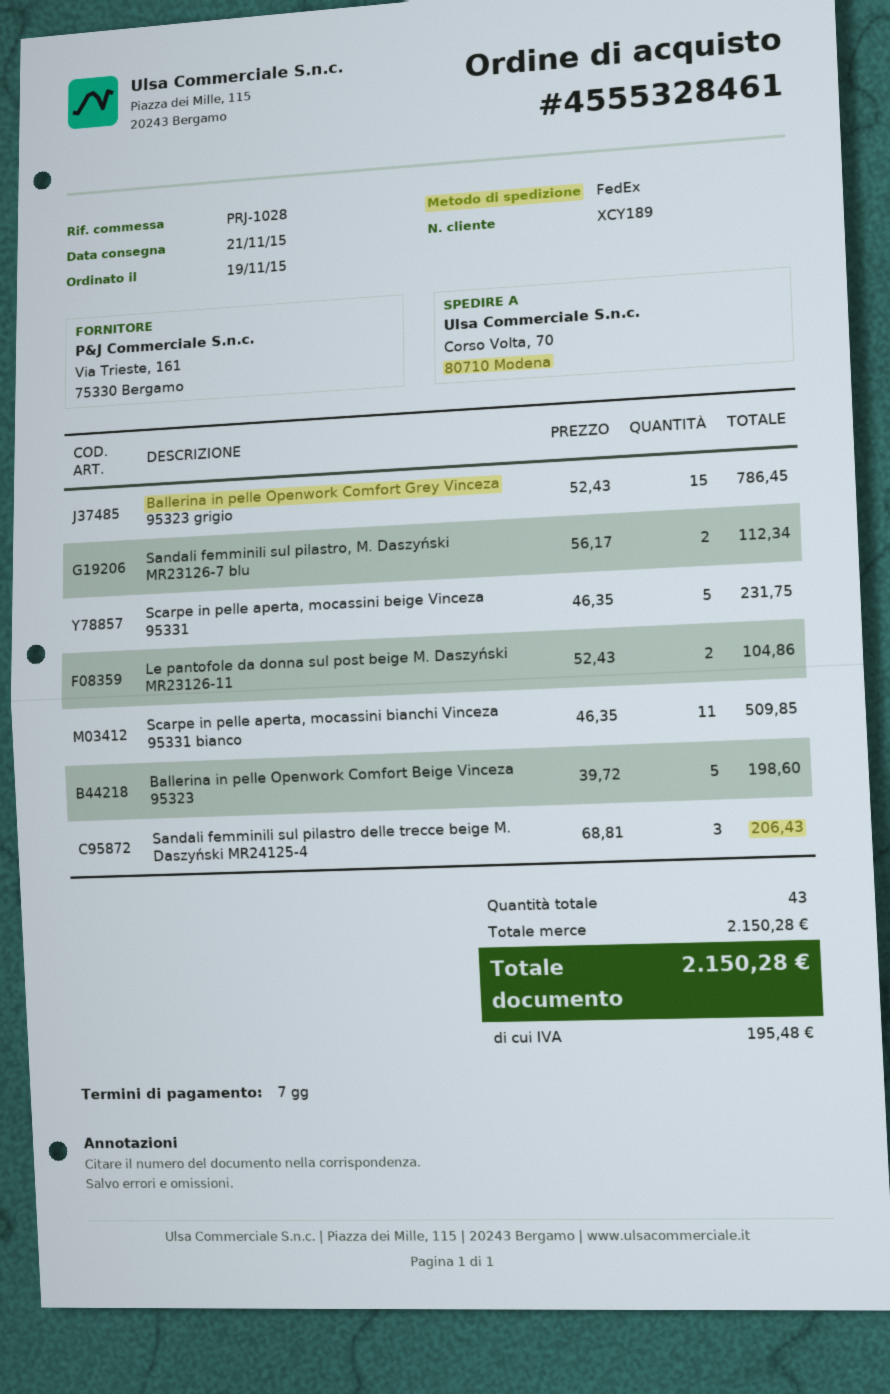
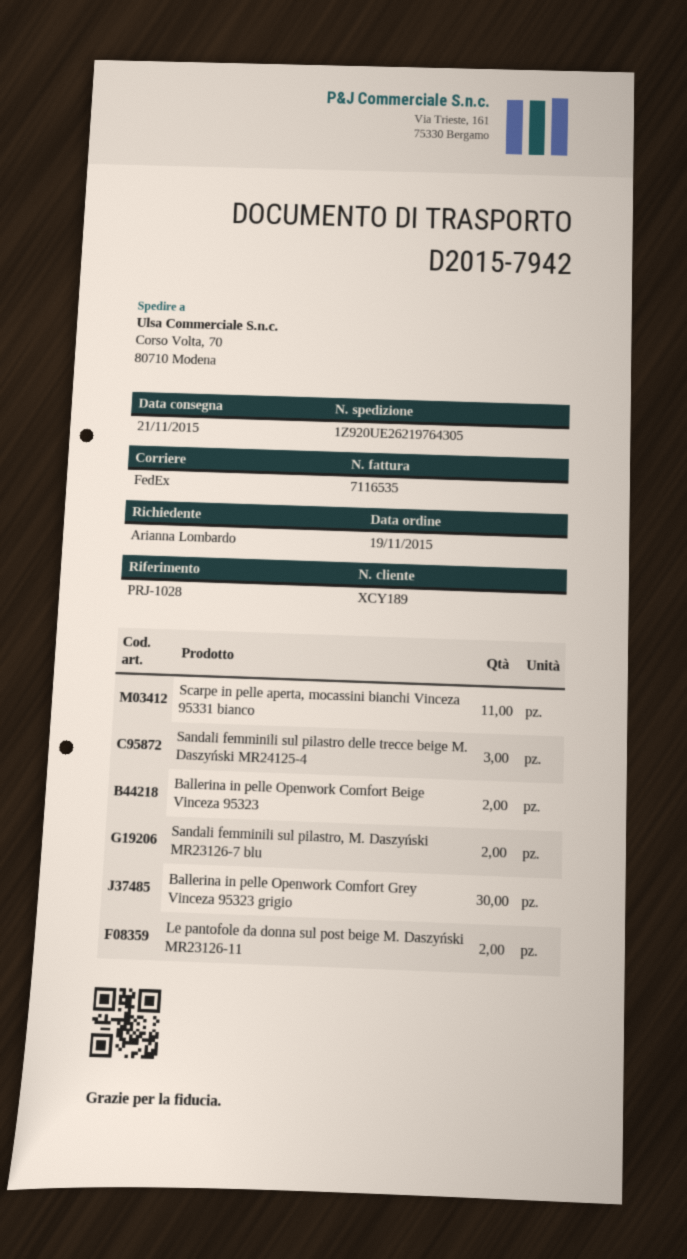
Ballerina in pelle Openwork Comfort Grey Vinceza 95323 grigio: 15 -> 30
Scarpe in pelle aperta, mocassini beige Vinceza 95331: 5 -> none
Ballerina in pelle Openwork Comfort Beige Vinceza 95323: 5 -> 2

